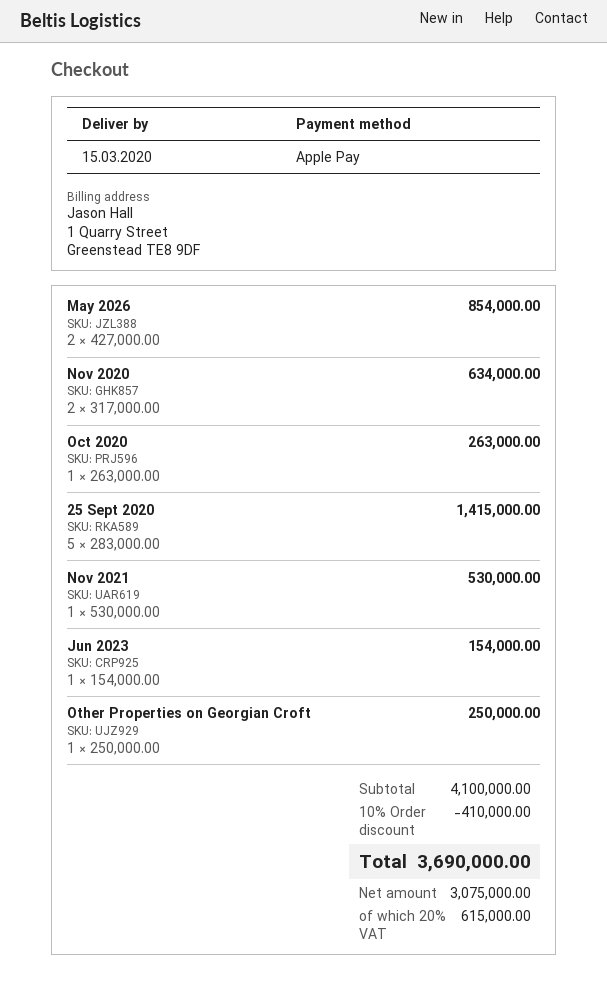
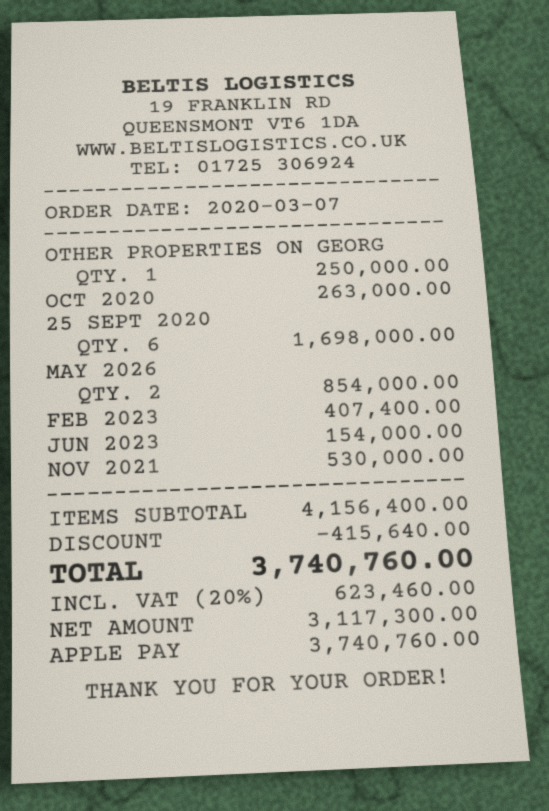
Nov 2020: 2 for 634000.00 -> none
25 Sept 2020: 5 for 1415000.00 -> 6 for 1698000.00
FEB 2023: none -> 1 for 407400.00
subtotal: 4100000.00 -> 4156400.00
discount: 410000.00 -> 415640.00
net: 3075000.00 -> 3117300.00
tax: 20% = 615000.00 -> 20% = 623460.00
total: 3690000.00 -> 3740760.00

